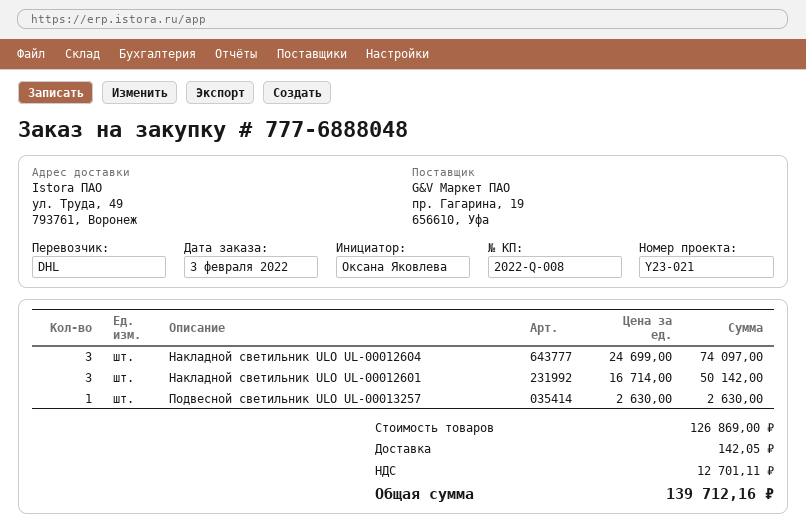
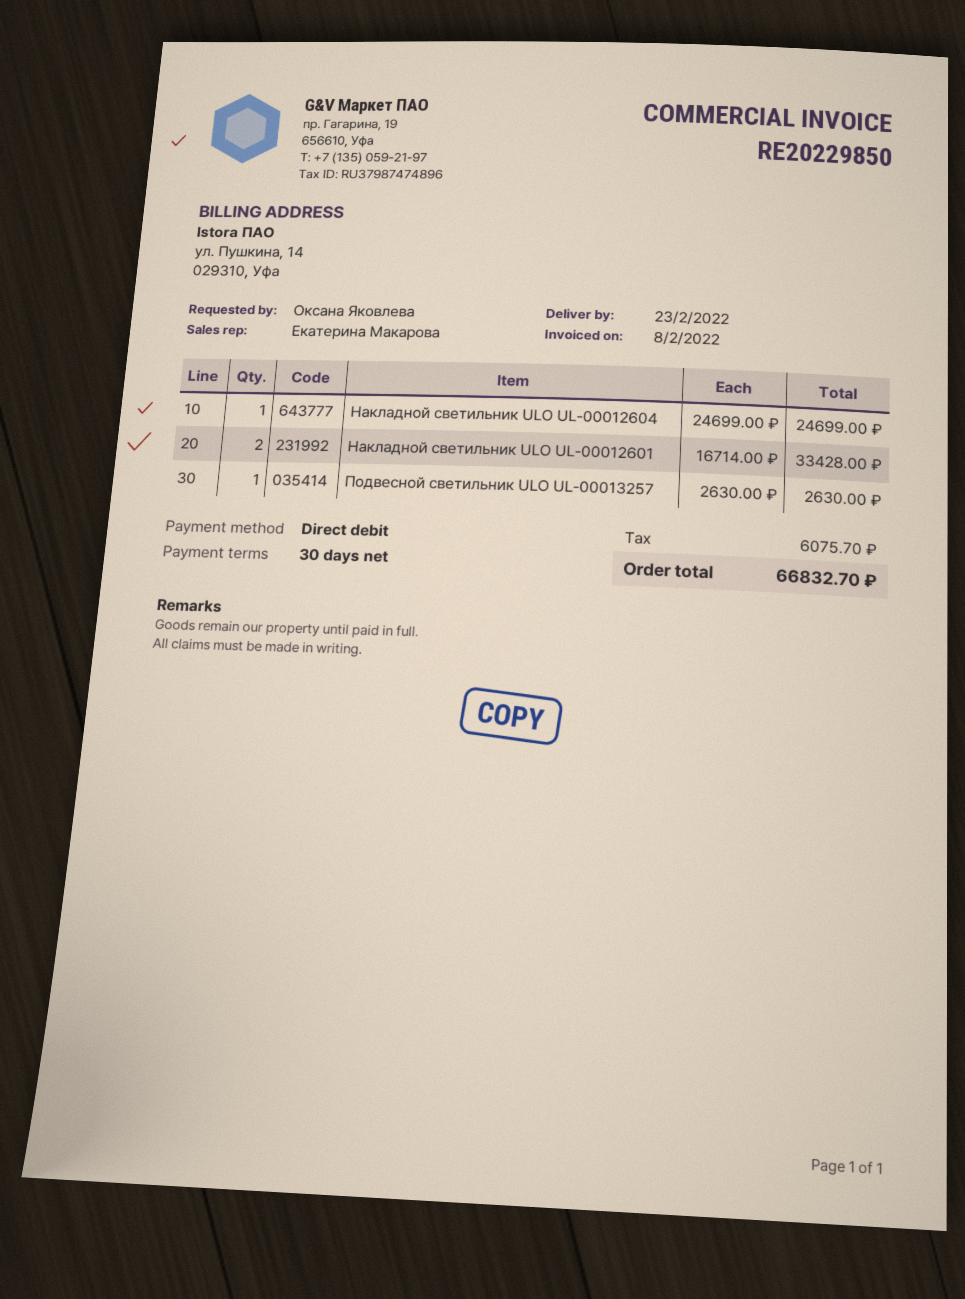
Накладной светильник ULO UL-00012604: 3 x 24699.00 = 74097.00 -> 1 x 24699.00 = 24699.00
Накладной светильник ULO UL-00012601: 3 x 16714.00 = 50142.00 -> 2 x 16714.00 = 33428.00
shipping: 142.05 -> none
tax: 12701.11 -> 6075.70
total: 139712.16 -> 66832.70

